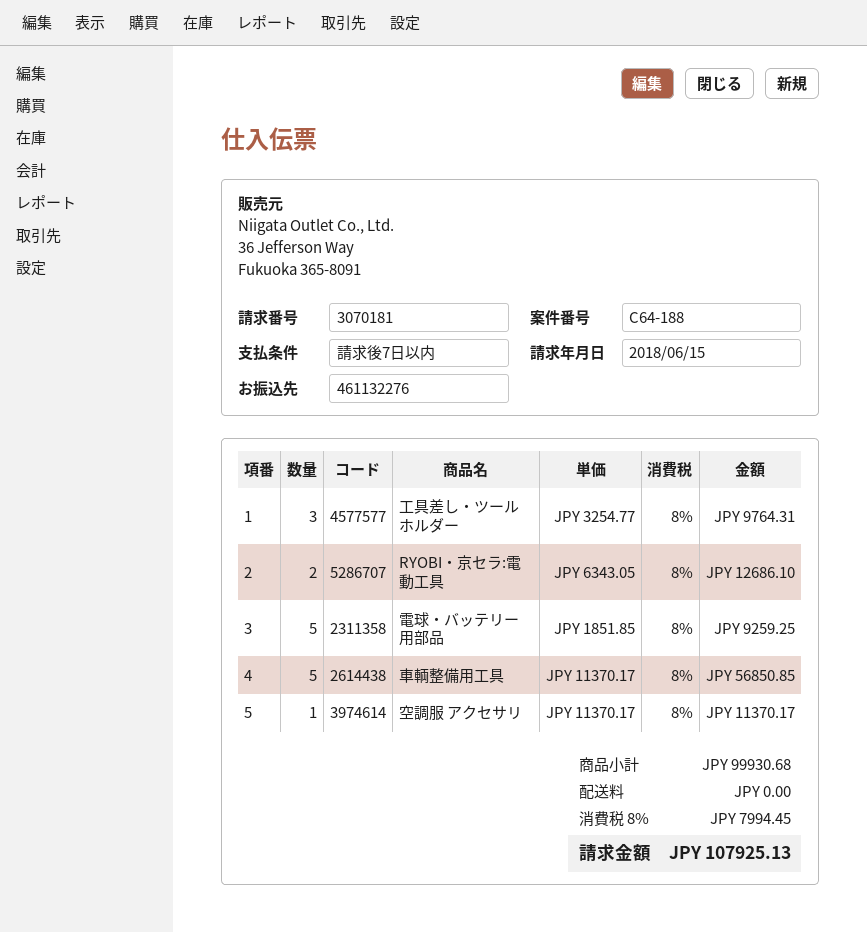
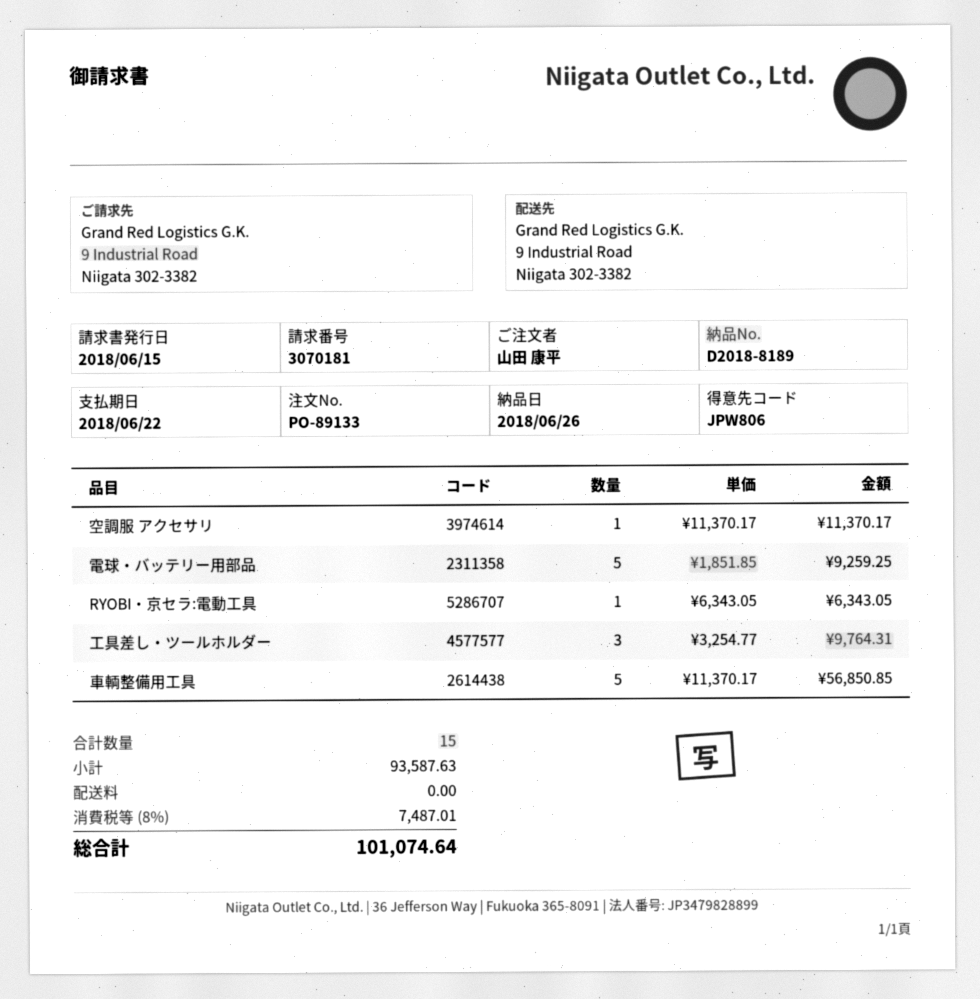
RYOBI・京セラ:電動工具: 2 x 6343.05 = 12686.10 -> 1 x 6343.05 = 6343.05
subtotal: 99930.68 -> 93587.63
tax: 8% = 7994.45 -> 8% = 7487.01
total: 107925.13 -> 101074.64

